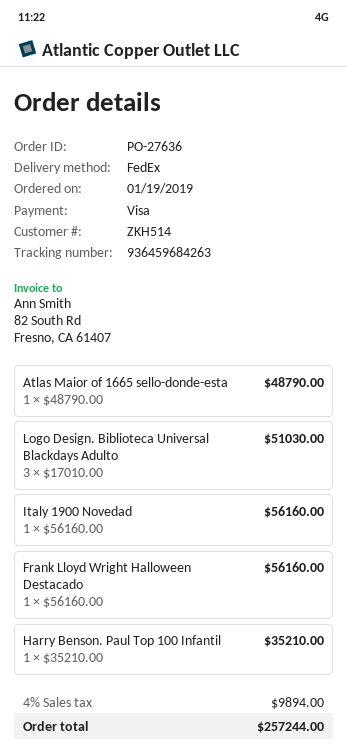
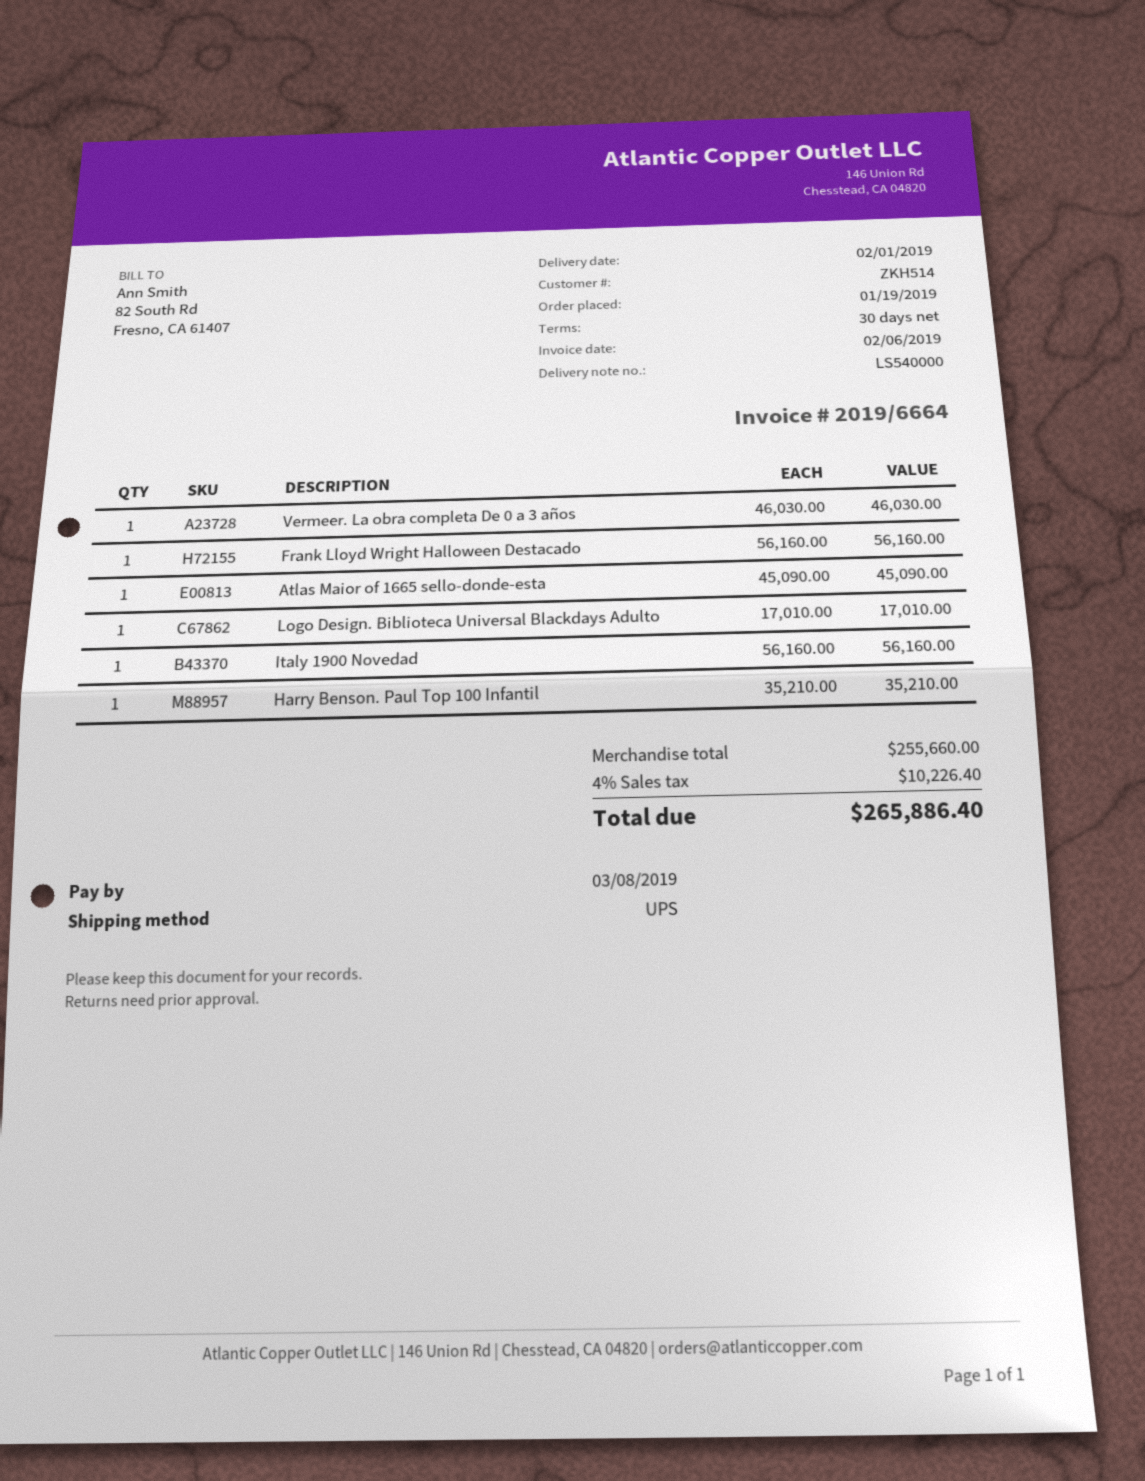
shipping method: FedEx -> UPS
Atlas Maior of 1665 sello-donde-esta: 1 x 48790.00 = 48790.00 -> 1 x 45090.00 = 45090.00
Logo Design. Biblioteca Universal Blackdays Adulto: 3 x 17010.00 = 51030.00 -> 1 x 17010.00 = 17010.00
Vermeer. La obra completa De 0 a 3 años: none -> 1 x 46030.00 = 46030.00
tax: 4% = 9894.00 -> 4% = 10226.40
total: 257244.00 -> 265886.40

